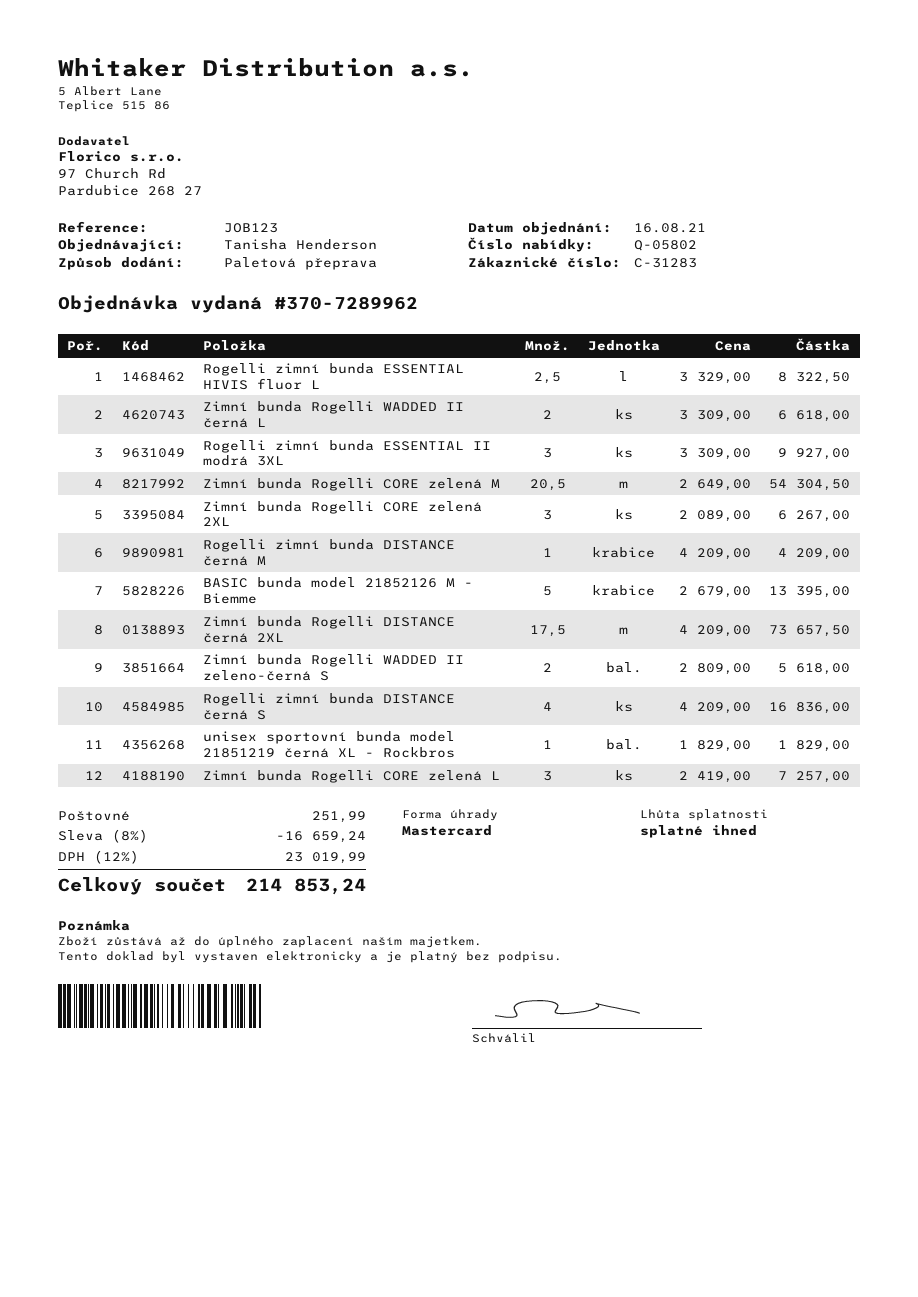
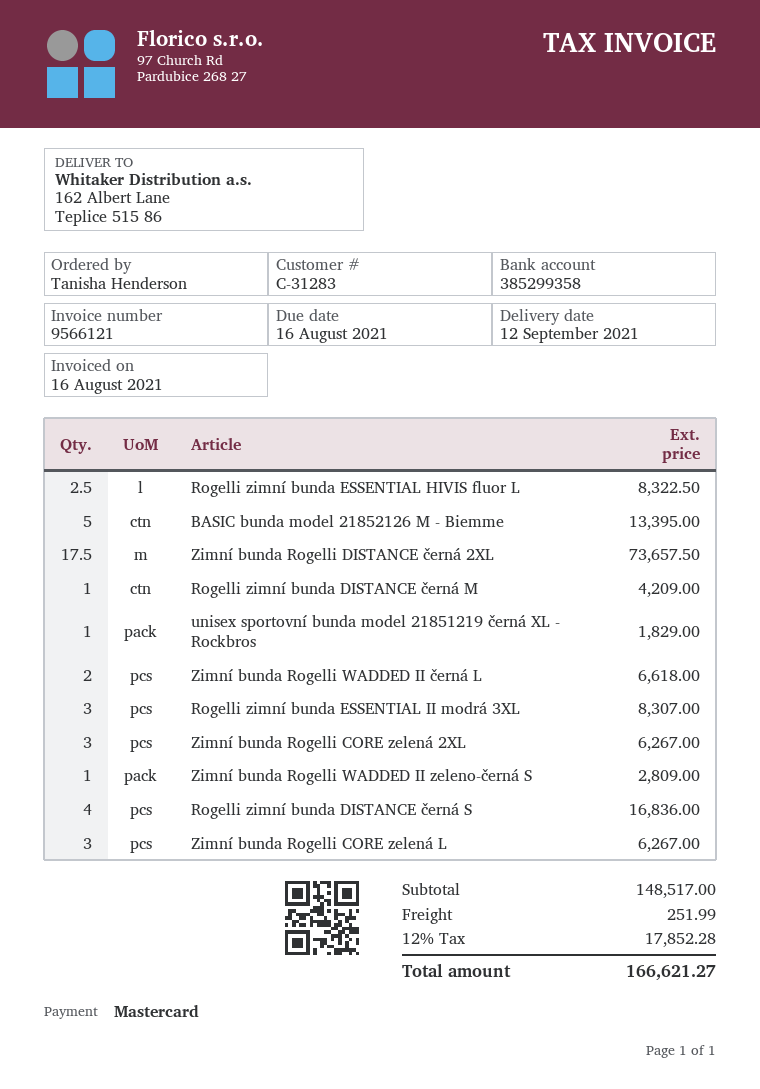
Rogelli zimní bunda ESSENTIAL II modrá 3XL: 3 for 9927.00 -> 3 for 8307.00
Zimní bunda Rogelli CORE zelená M: 20.5 for 54304.50 -> none
Zimní bunda Rogelli WADDED II zeleno-černá S: 2 for 5618.00 -> 1 for 2809.00
Zimní bunda Rogelli CORE zelená L: 3 for 7257.00 -> 3 for 6267.00
discount: 8% = 16659.24 -> none
tax: 12% = 23019.99 -> 12% = 17852.28
total: 214853.24 -> 166621.27

